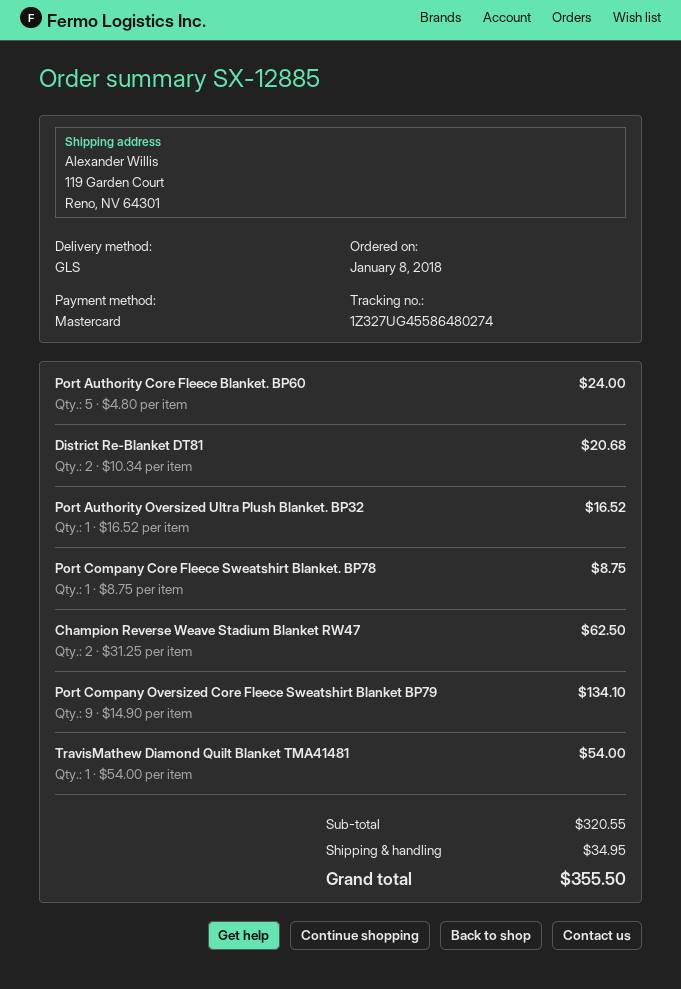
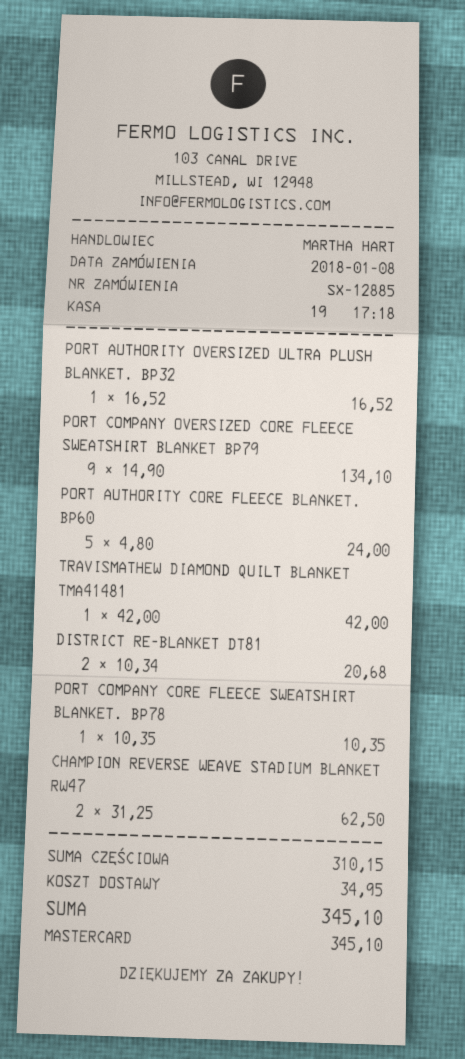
Port Company Core Fleece Sweatshirt Blanket. BP78: 1 x 8.75 = 8.75 -> 1 x 10.35 = 10.35
TravisMathew Diamond Quilt Blanket TMA41481: 1 x 54.00 = 54.00 -> 1 x 42.00 = 42.00
subtotal: 320.55 -> 310.15
total: 355.50 -> 345.10

